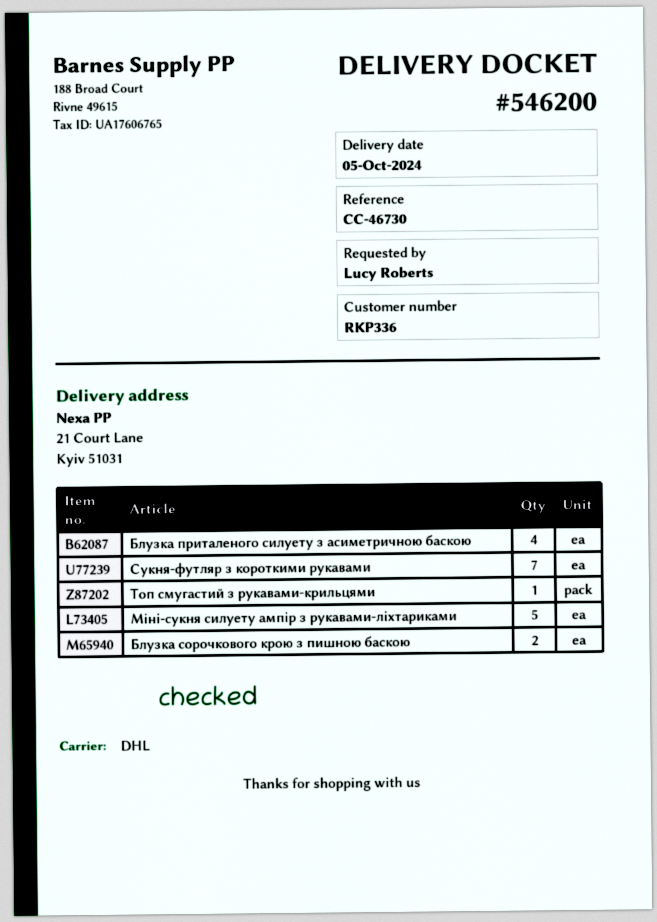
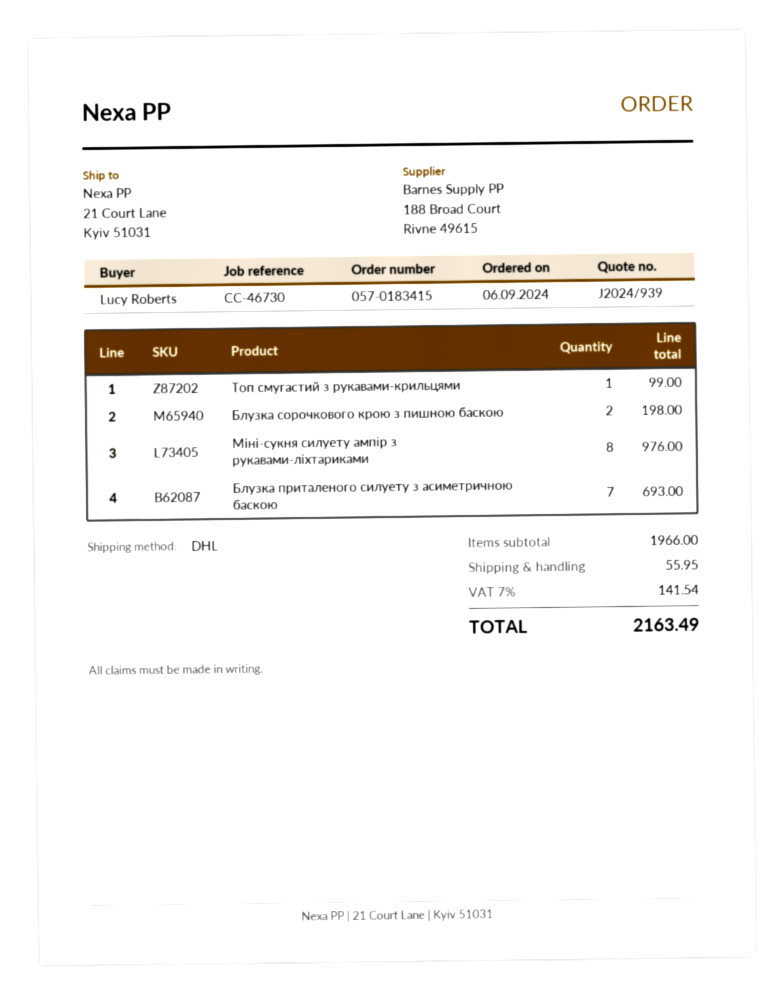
Блузка приталеного силуету з асиметричною баскою: 4 -> 7
Сукня-футляр з короткими рукавами: 7 -> none
Міні-сукня силуету ампір з рукавами-ліхтариками: 5 -> 8

